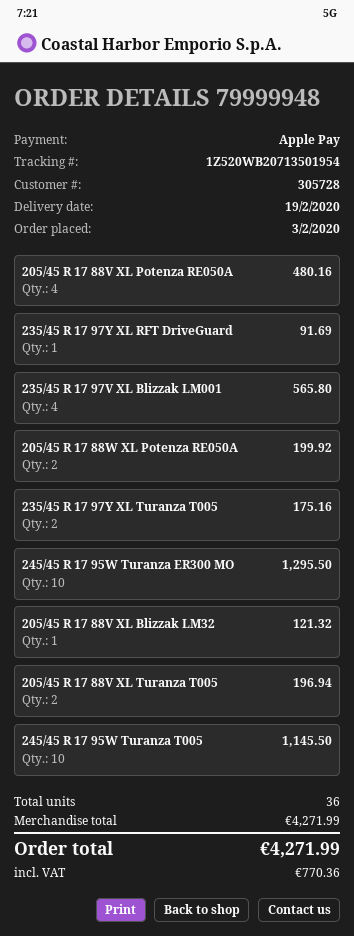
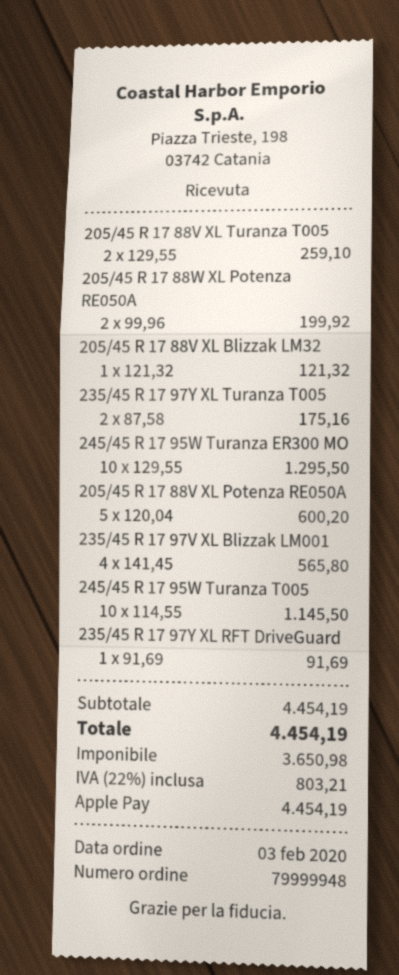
205/45 R 17 88V XL Potenza RE050A: 4 for 480.16 -> 5 for 600.20
205/45 R 17 88V XL Turanza T005: 2 for 196.94 -> 2 for 259.10
subtotal: 4271.99 -> 4454.19
tax: 770.36 -> 803.21
total: 4271.99 -> 4454.19

